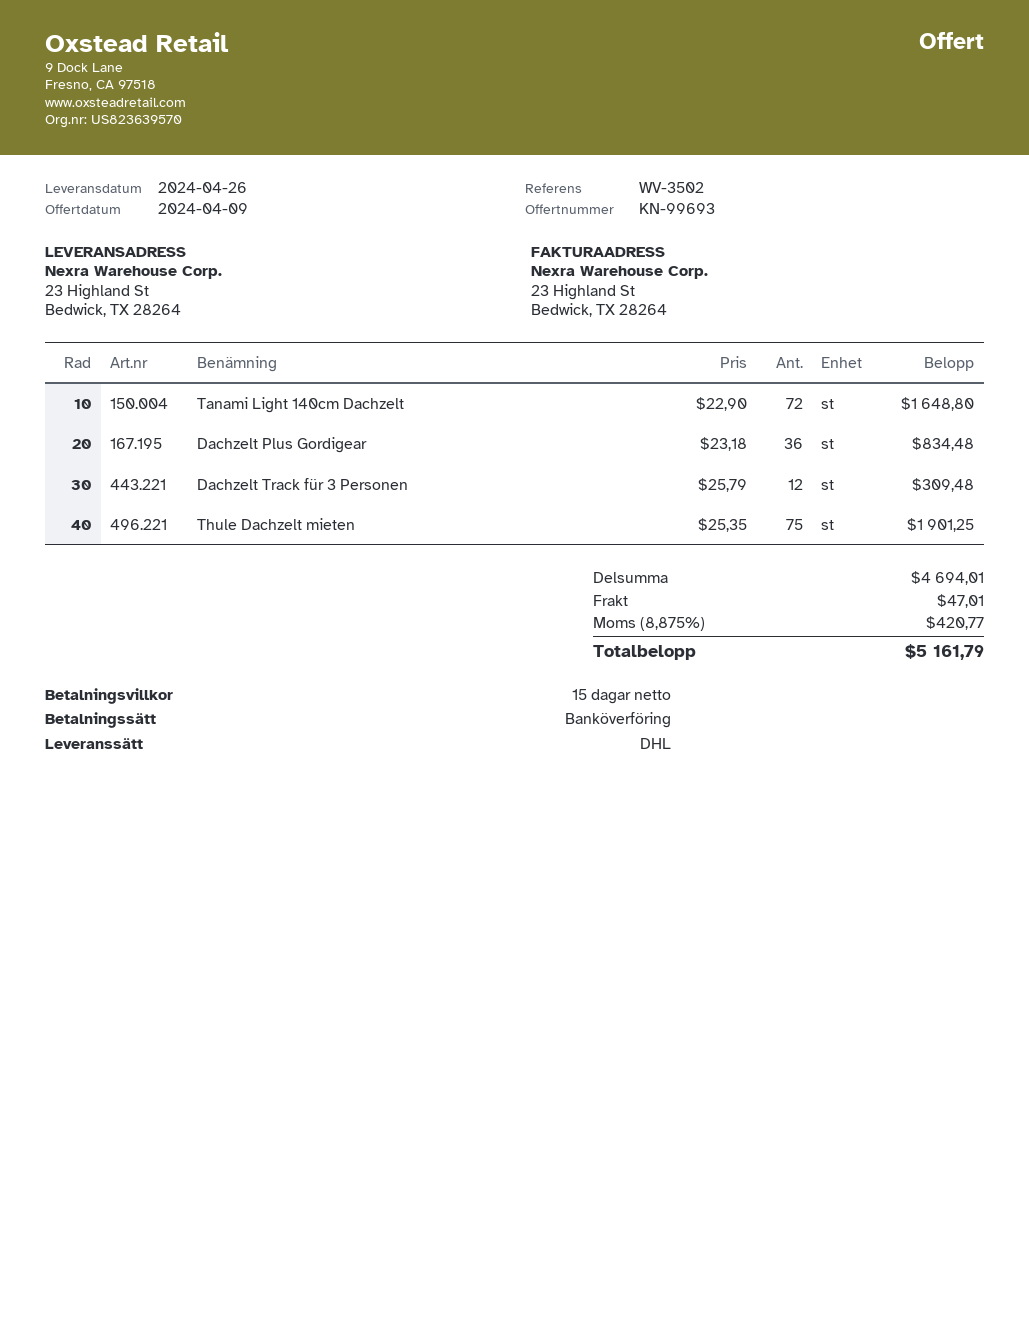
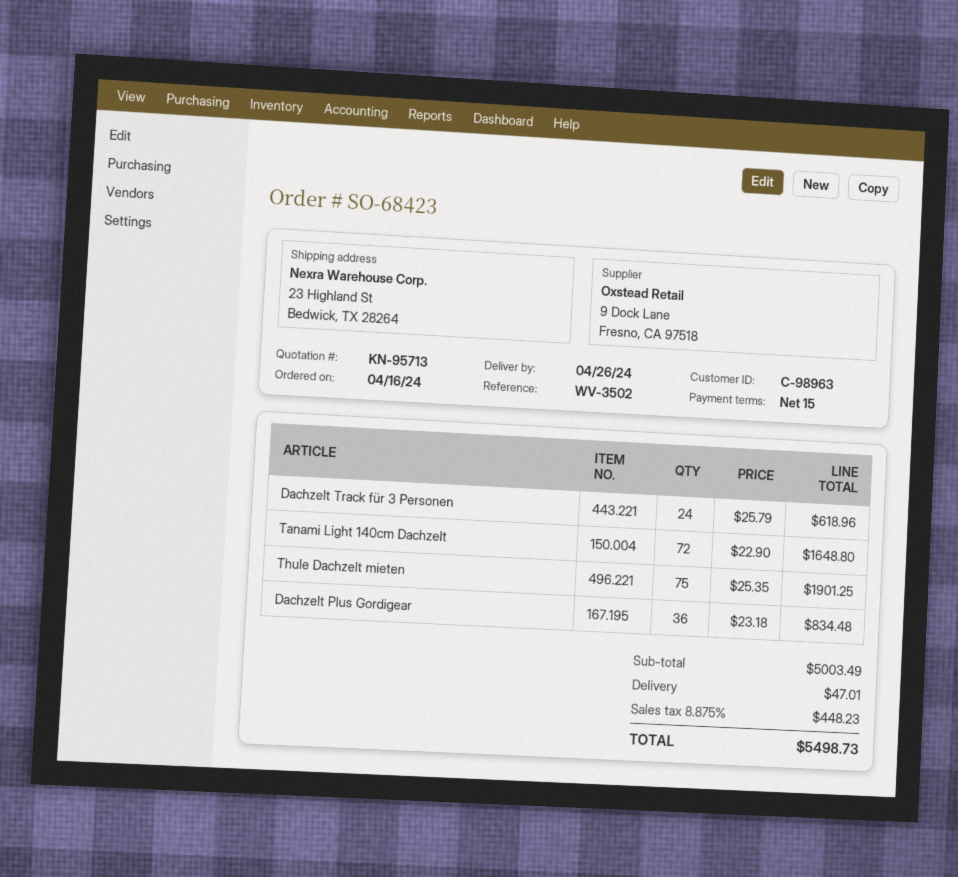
quote number: KN-99693 -> KN-95713
Dachzelt Track für 3 Personen: 12 x 25.79 = 309.48 -> 24 x 25.79 = 618.96
subtotal: 4694.01 -> 5003.49
tax: 8.875% = 420.77 -> 8.875% = 448.23
total: 5161.79 -> 5498.73

